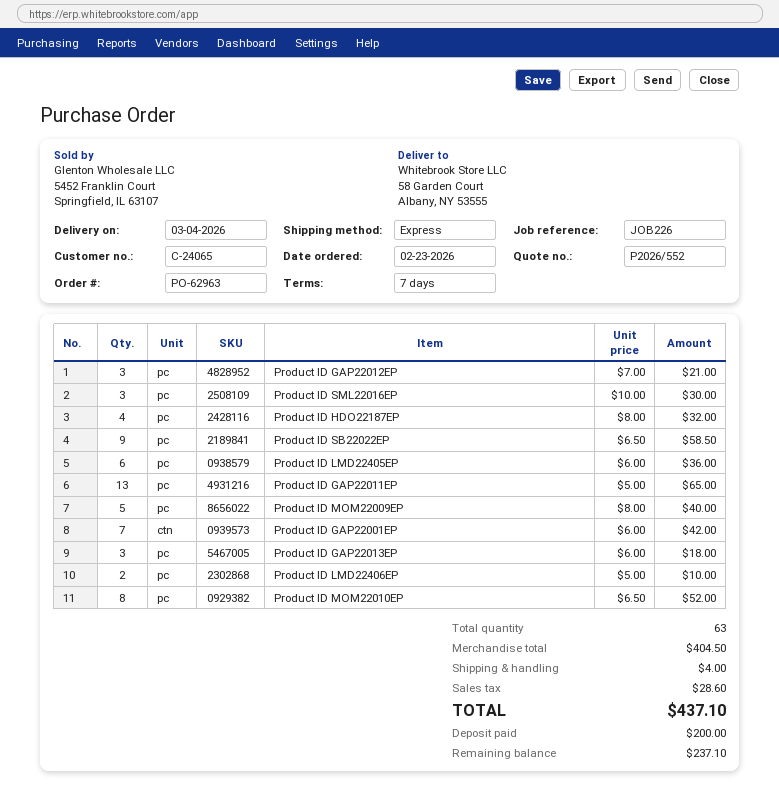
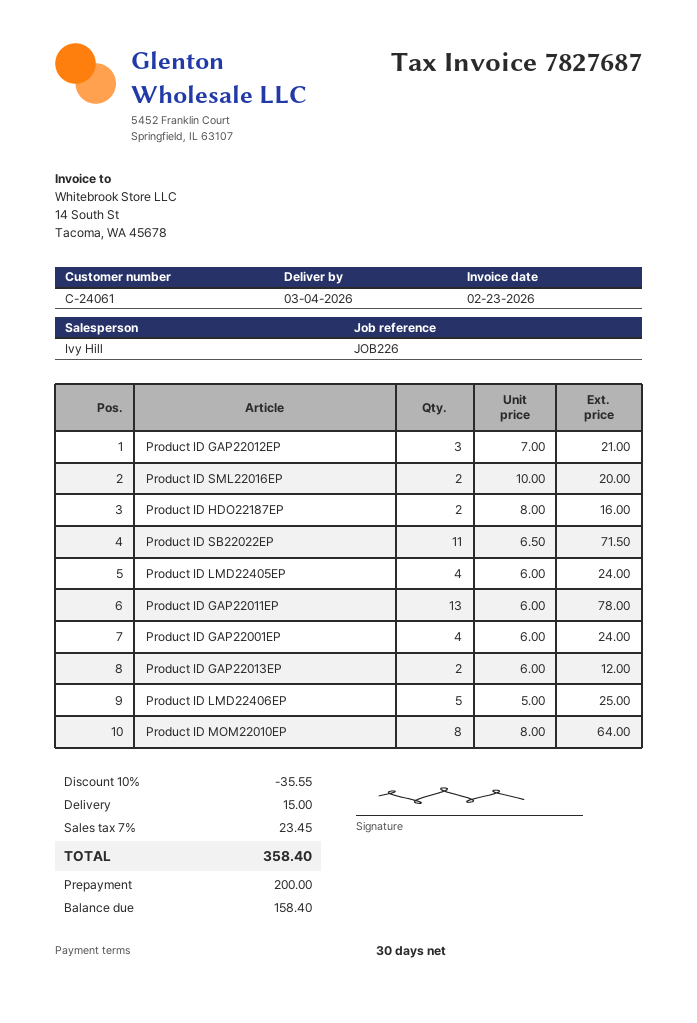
payment terms: 7 days -> 30 days
customer number: C-24065 -> C-24061
Product ID SML22016EP: 3 x 10.00 = 30.00 -> 2 x 10.00 = 20.00
Product ID HDO22187EP: 4 x 8.00 = 32.00 -> 2 x 8.00 = 16.00
Product ID SB22022EP: 9 x 6.50 = 58.50 -> 11 x 6.50 = 71.50
Product ID LMD22405EP: 6 x 6.00 = 36.00 -> 4 x 6.00 = 24.00
Product ID GAP22011EP: 13 x 5.00 = 65.00 -> 13 x 6.00 = 78.00
Product ID MOM22009EP: 5 x 8.00 = 40.00 -> none
Product ID GAP22001EP: 7 x 6.00 = 42.00 -> 4 x 6.00 = 24.00
Product ID GAP22013EP: 3 x 6.00 = 18.00 -> 2 x 6.00 = 12.00
Product ID LMD22406EP: 2 x 5.00 = 10.00 -> 5 x 5.00 = 25.00
Product ID MOM22010EP: 8 x 6.50 = 52.00 -> 8 x 8.00 = 64.00
discount: none -> 10% = 35.55
shipping: 4.00 -> 15.00
tax: 28.60 -> 23.45
total: 437.10 -> 358.40
balance: 237.10 -> 158.40

